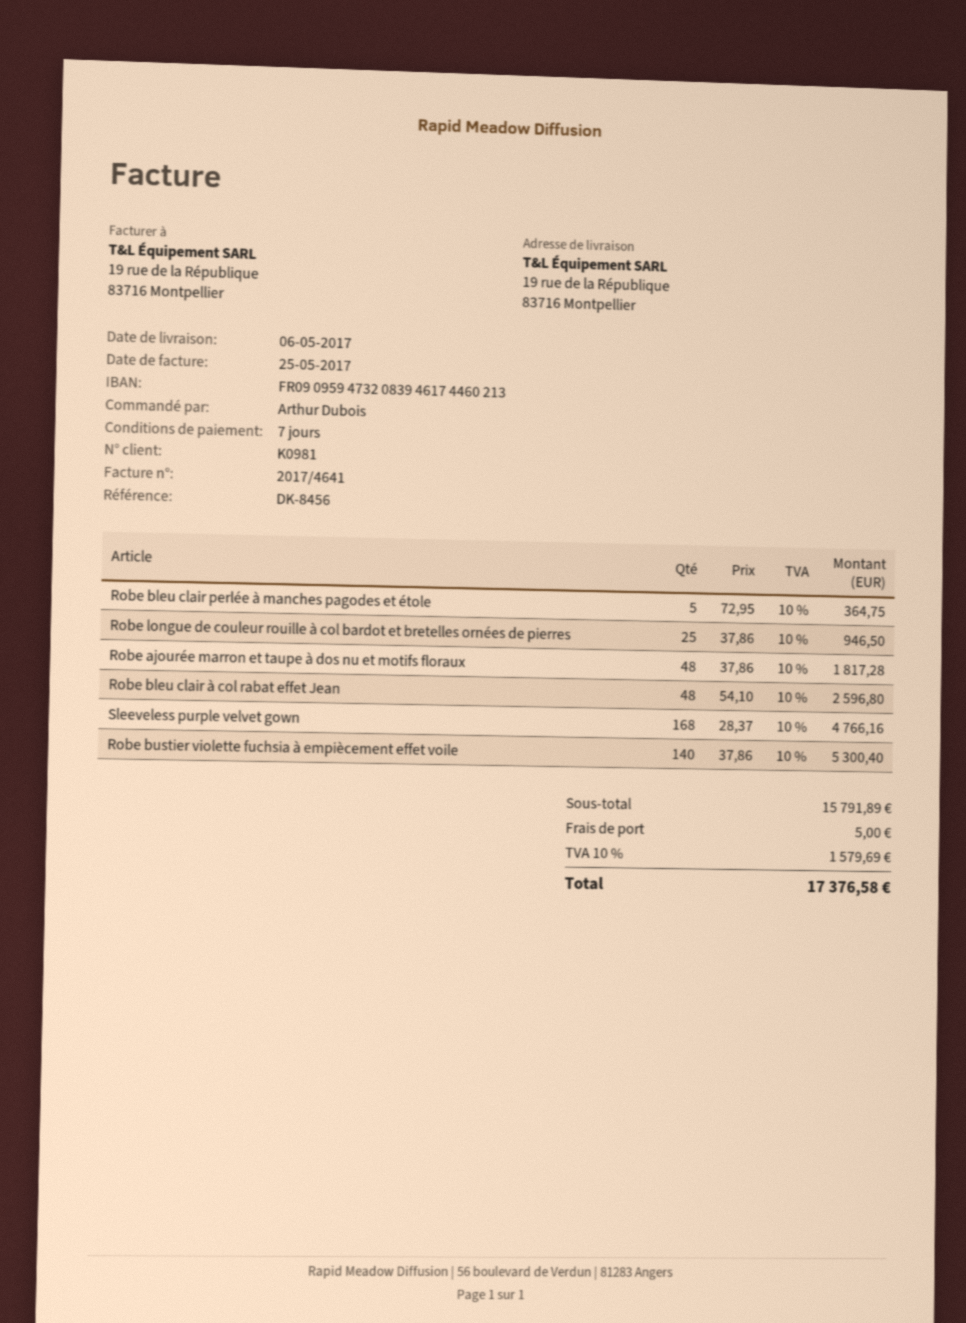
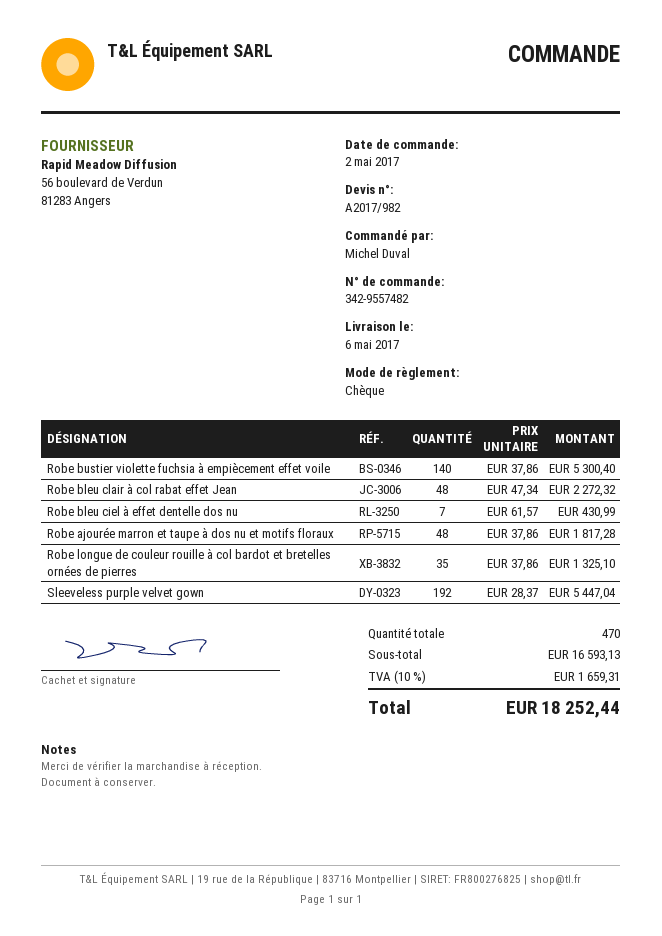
ordered by: Arthur Dubois -> Michel Duval
Robe bleu clair perlée à manches pagodes et étole: 5 x 72.95 = 364.75 -> none
Robe longue de couleur rouille à col bardot et bretelles ornées de pierres: 25 x 37.86 = 946.50 -> 35 x 37.86 = 1325.10
Robe bleu clair à col rabat effet Jean: 48 x 54.10 = 2596.80 -> 48 x 47.34 = 2272.32
Sleeveless purple velvet gown: 168 x 28.37 = 4766.16 -> 192 x 28.37 = 5447.04
Robe bleu ciel à effet dentelle dos nu: none -> 7 x 61.57 = 430.99
subtotal: 15791.89 -> 16593.13
shipping: 5.00 -> none
tax: 10% = 1579.69 -> 10% = 1659.31
total: 17376.58 -> 18252.44

